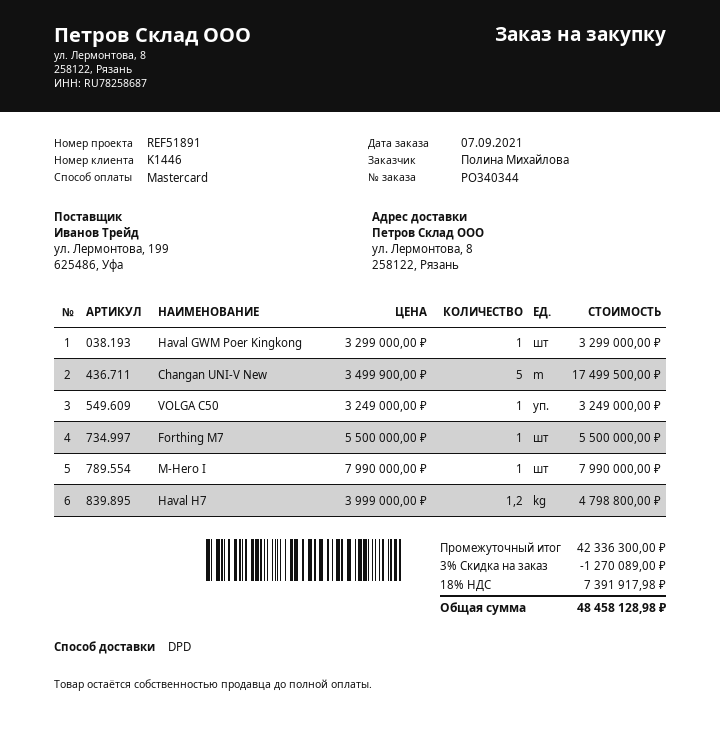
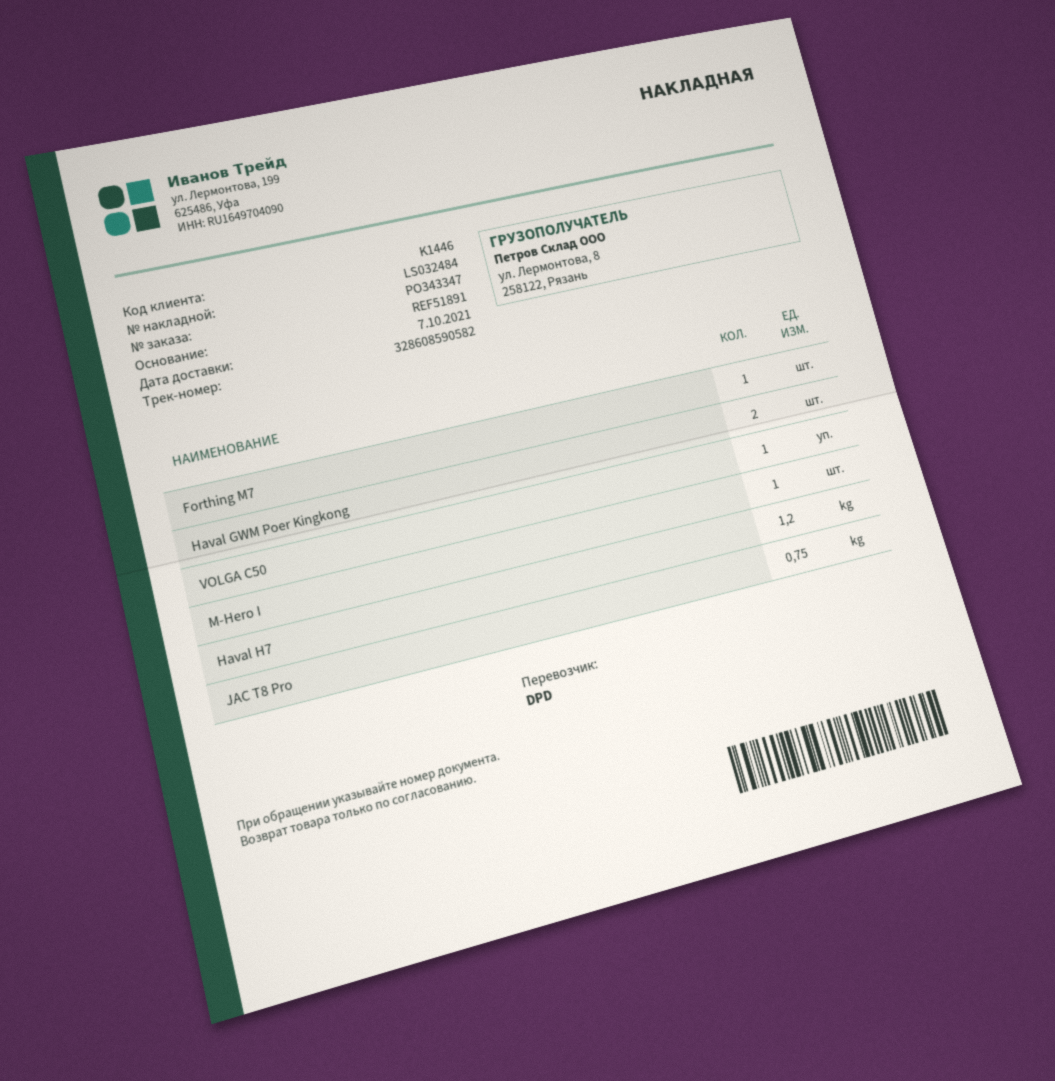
order number: PO340344 -> PO343347
Haval GWM Poer Kingkong: 1 -> 2
Changan UNI-V New: 5 -> none
JAC T8 Pro: none -> 0.75

